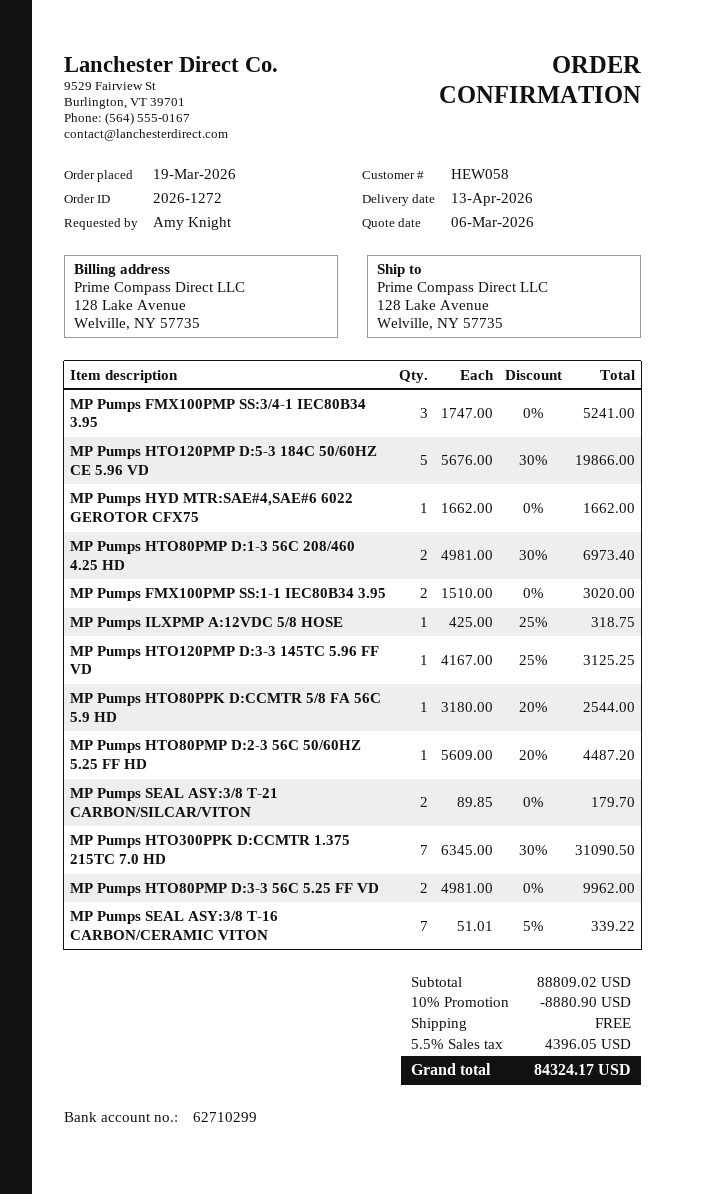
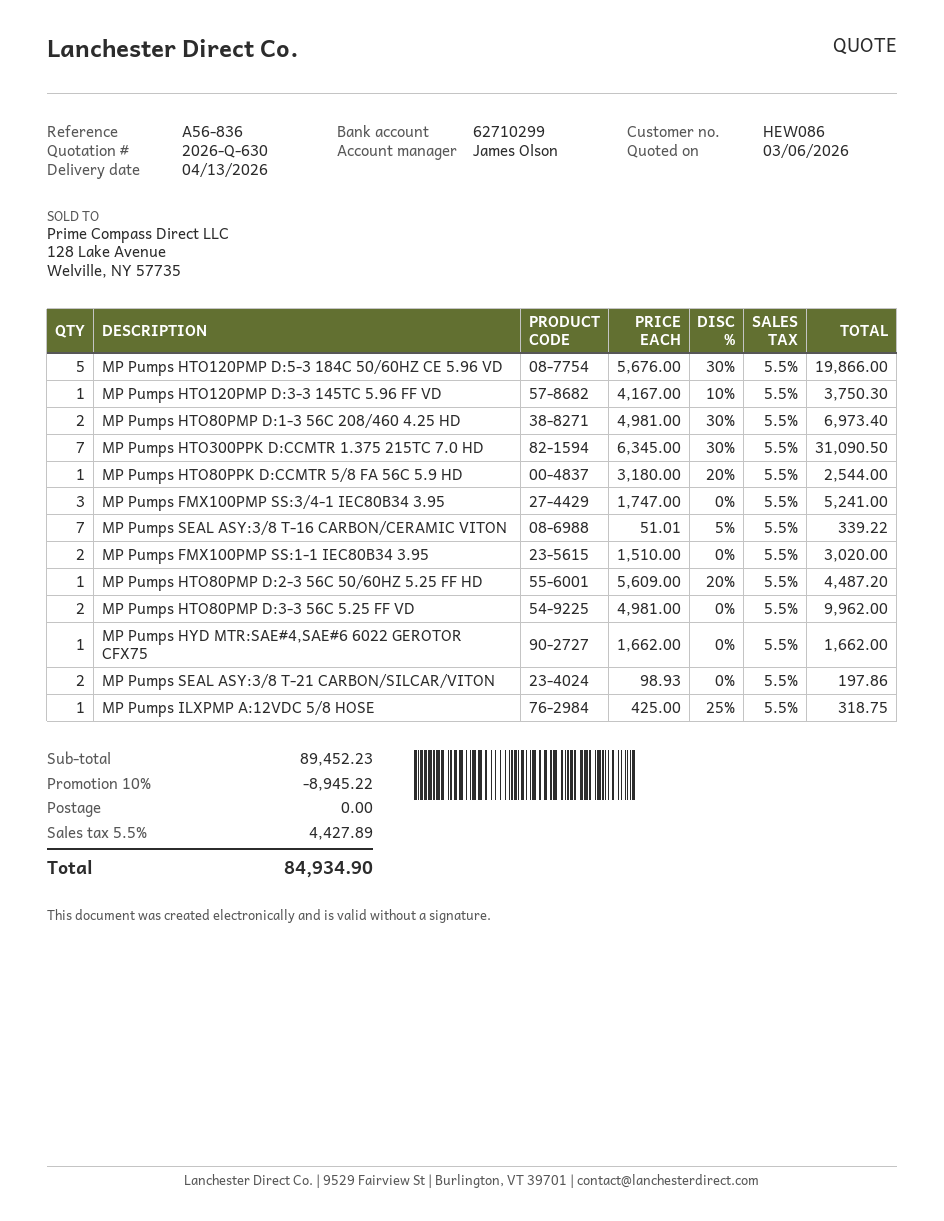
customer number: HEW058 -> HEW086
MP Pumps HTO120PMP D:3-3 145TC 5.96 FF VD: 1 x 4167.00 - 25% = 3125.25 -> 1 x 4167.00 - 10% = 3750.30
MP Pumps SEAL ASY:3/8 T-21 CARBON/SILCAR/VITON: 2 x 89.85 = 179.70 -> 2 x 98.93 = 197.86
subtotal: 88809.02 -> 89452.23
discount: 10% = 8880.90 -> 10% = 8945.22
tax: 5.5% = 4396.05 -> 5.5% = 4427.89
total: 84324.17 -> 84934.90

